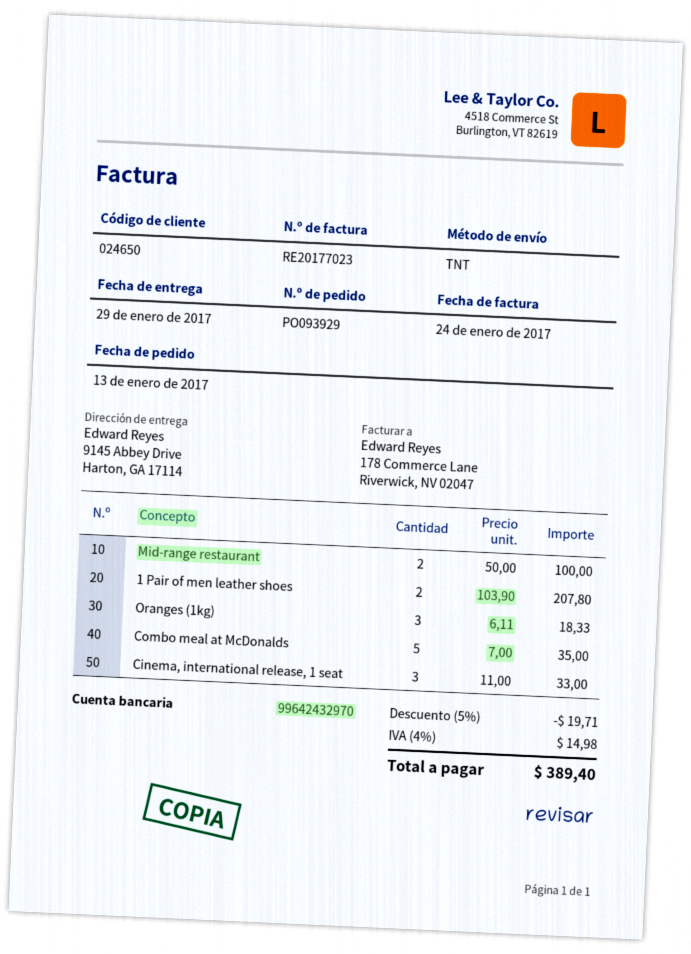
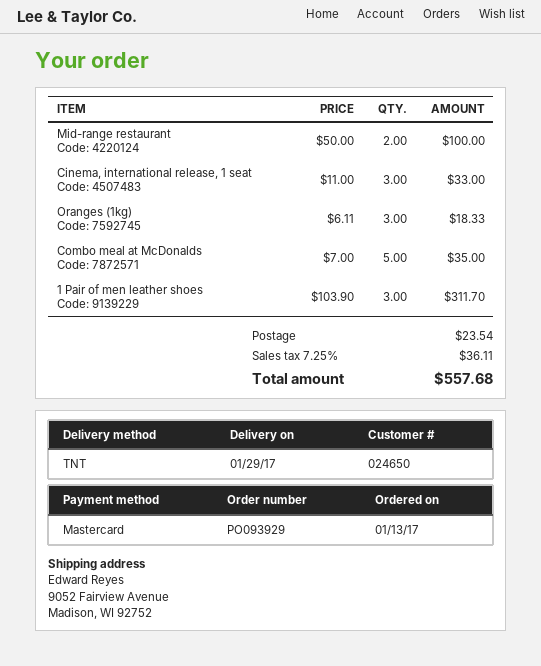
ship to: 9145 Abbey Drive, Harton, GA 17114 -> 9052 Fairview Avenue, Madison, WI 92752
1 Pair of men leather shoes: 2 x 103.90 = 207.80 -> 3 x 103.90 = 311.70
discount: 5% = 19.71 -> none
shipping: none -> 23.54
tax: 4% = 14.98 -> 7.25% = 36.11
total: 389.40 -> 557.68

